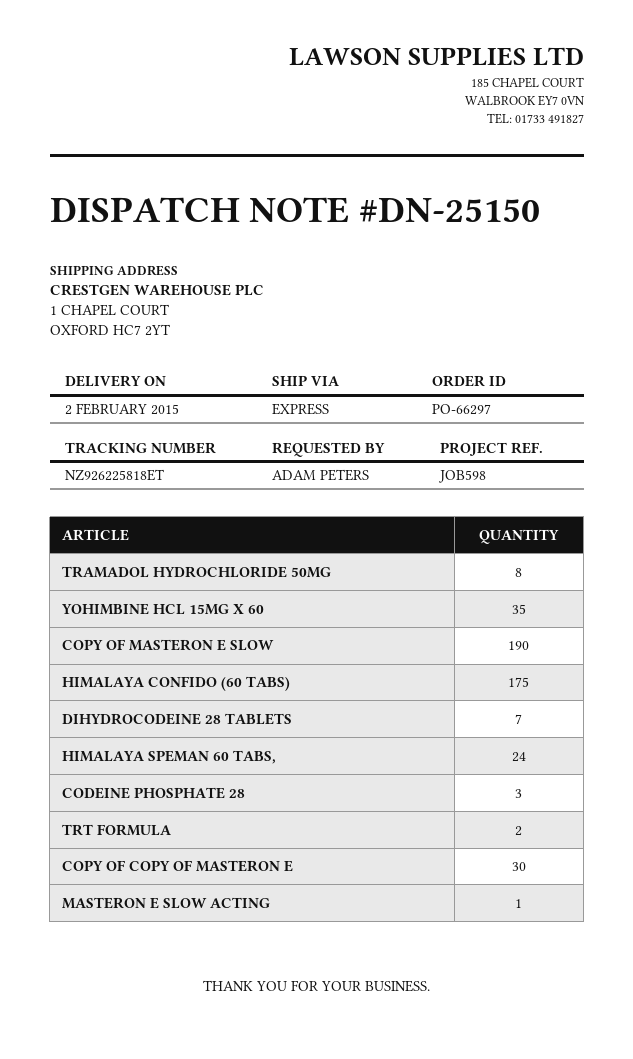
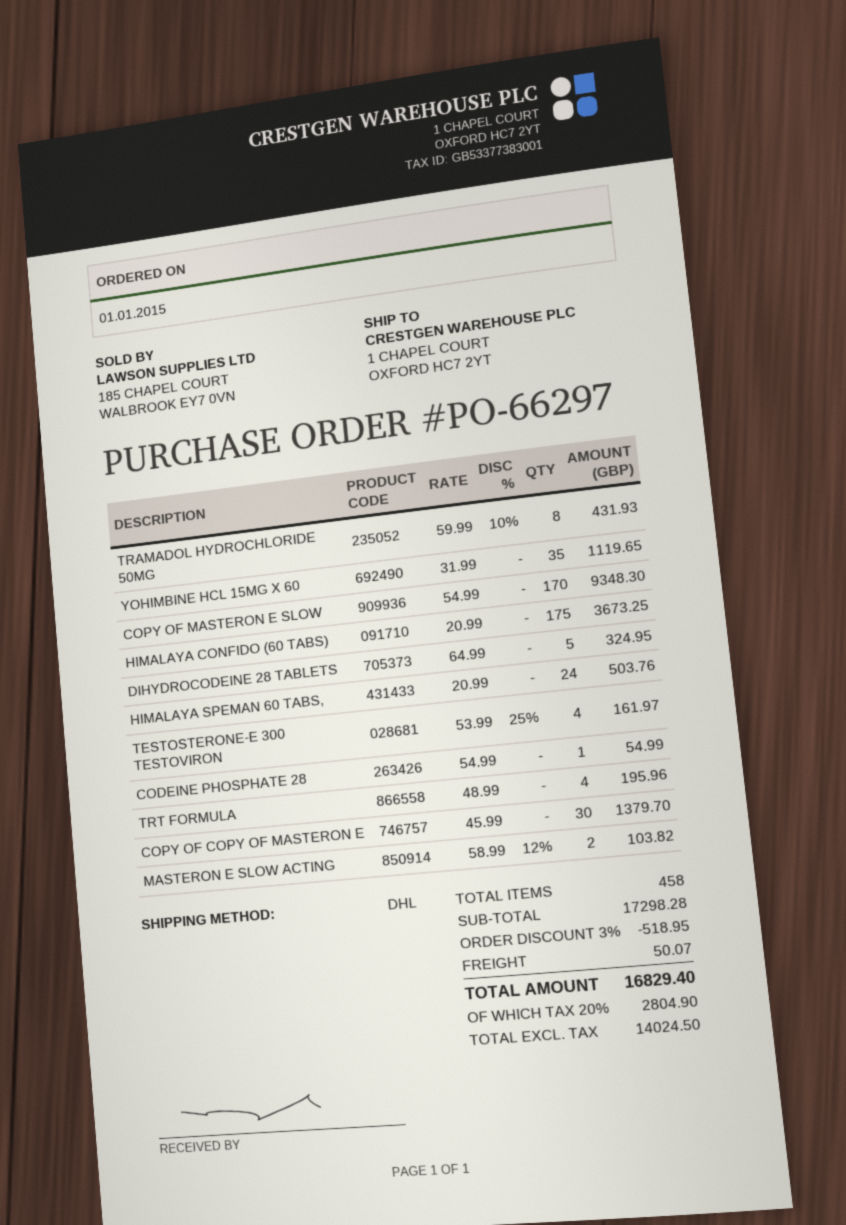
shipping method: express -> DHL
COPY OF MASTERON E SLOW: 190 -> 170
DIHYDROCODEINE 28 TABLETS: 7 -> 5
CODEINE PHOSPHATE 28: 3 -> 1
TRT FORMULA: 2 -> 4
MASTERON E SLOW ACTING: 1 -> 2
TESTOSTERONE-E 300 TESTOVIRON: none -> 4

